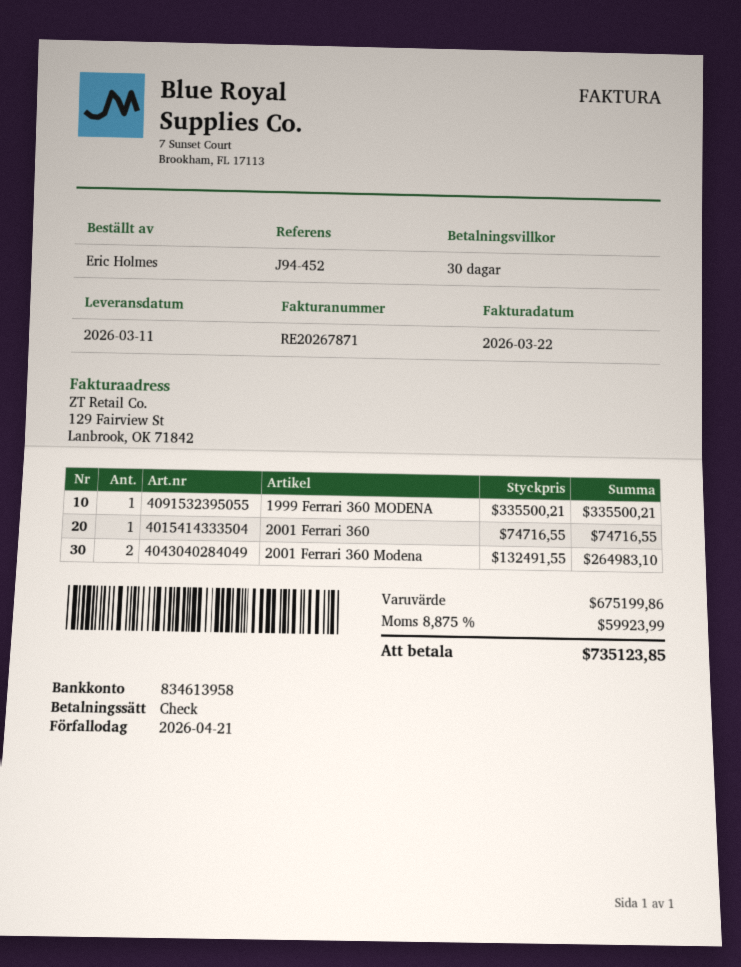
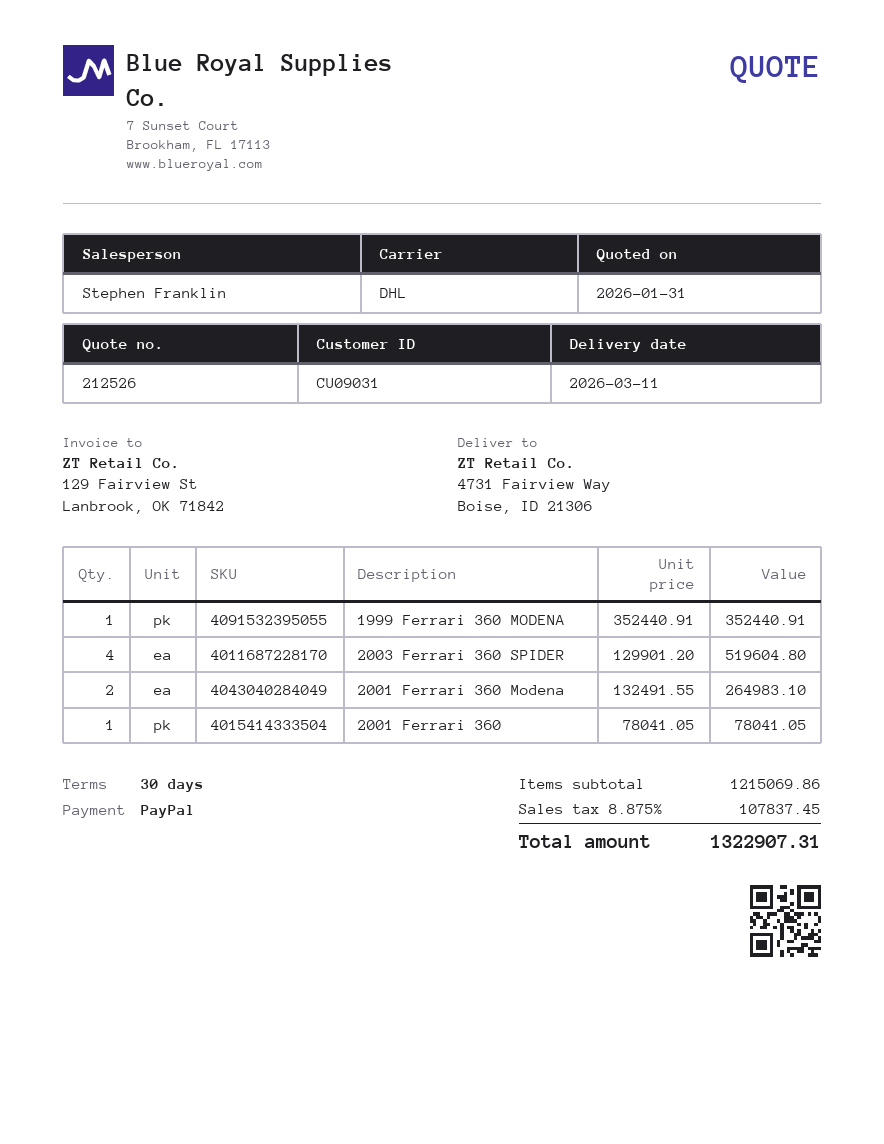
payment method: cheque -> PayPal
1999 Ferrari 360 MODENA: 1 x 335500.21 = 335500.21 -> 1 x 352440.91 = 352440.91
2001 Ferrari 360: 1 x 74716.55 = 74716.55 -> 1 x 78041.05 = 78041.05
2003 Ferrari 360 SPIDER: none -> 4 x 129901.20 = 519604.80
subtotal: 675199.86 -> 1215069.86
tax: 8.875% = 59923.99 -> 8.875% = 107837.45
total: 735123.85 -> 1322907.31

